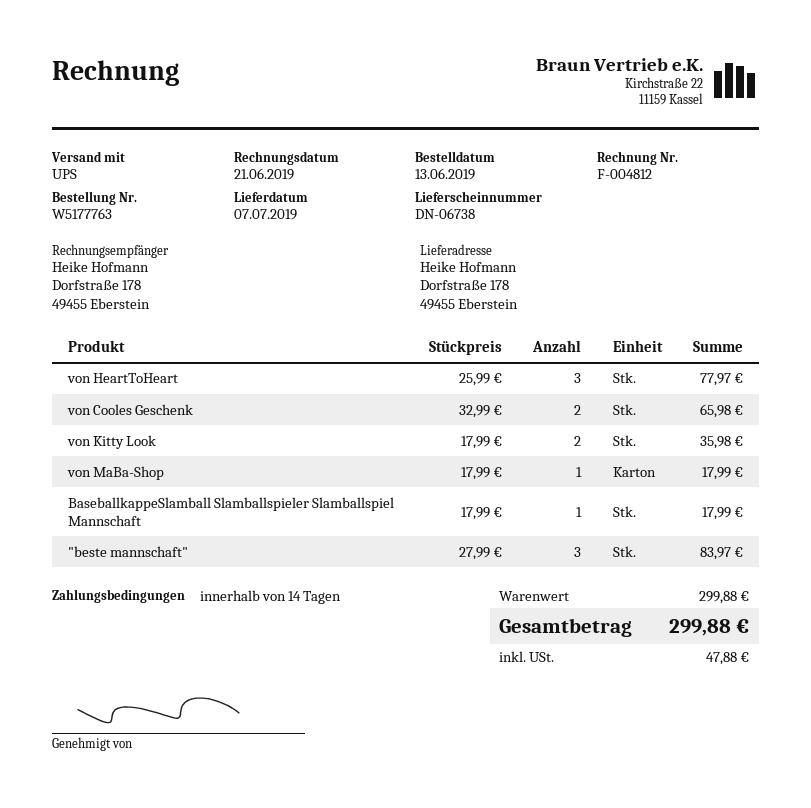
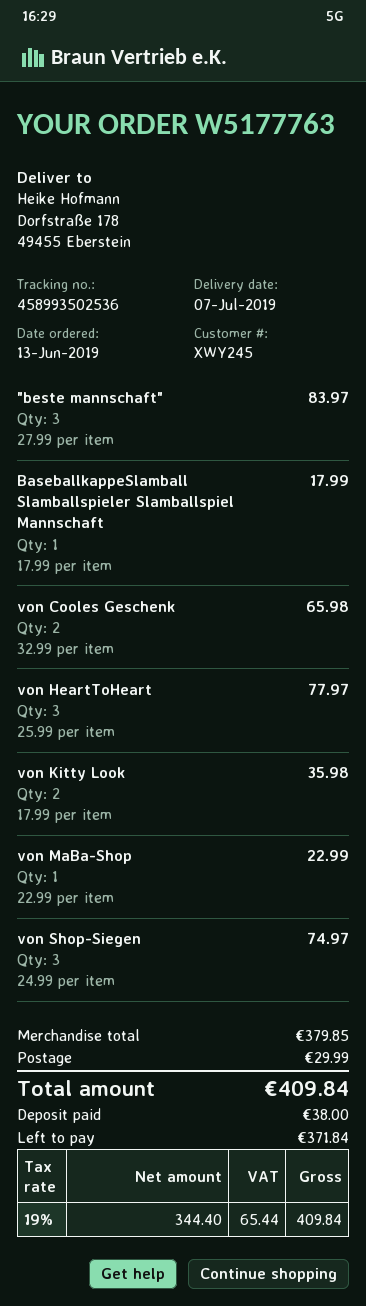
von MaBa-Shop: 1 x 17.99 = 17.99 -> 1 x 22.99 = 22.99
von Shop-Siegen: none -> 3 x 24.99 = 74.97
subtotal: 299.88 -> 379.85
shipping: none -> 29.99
tax: 47.88 -> 65.44
total: 299.88 -> 409.84

